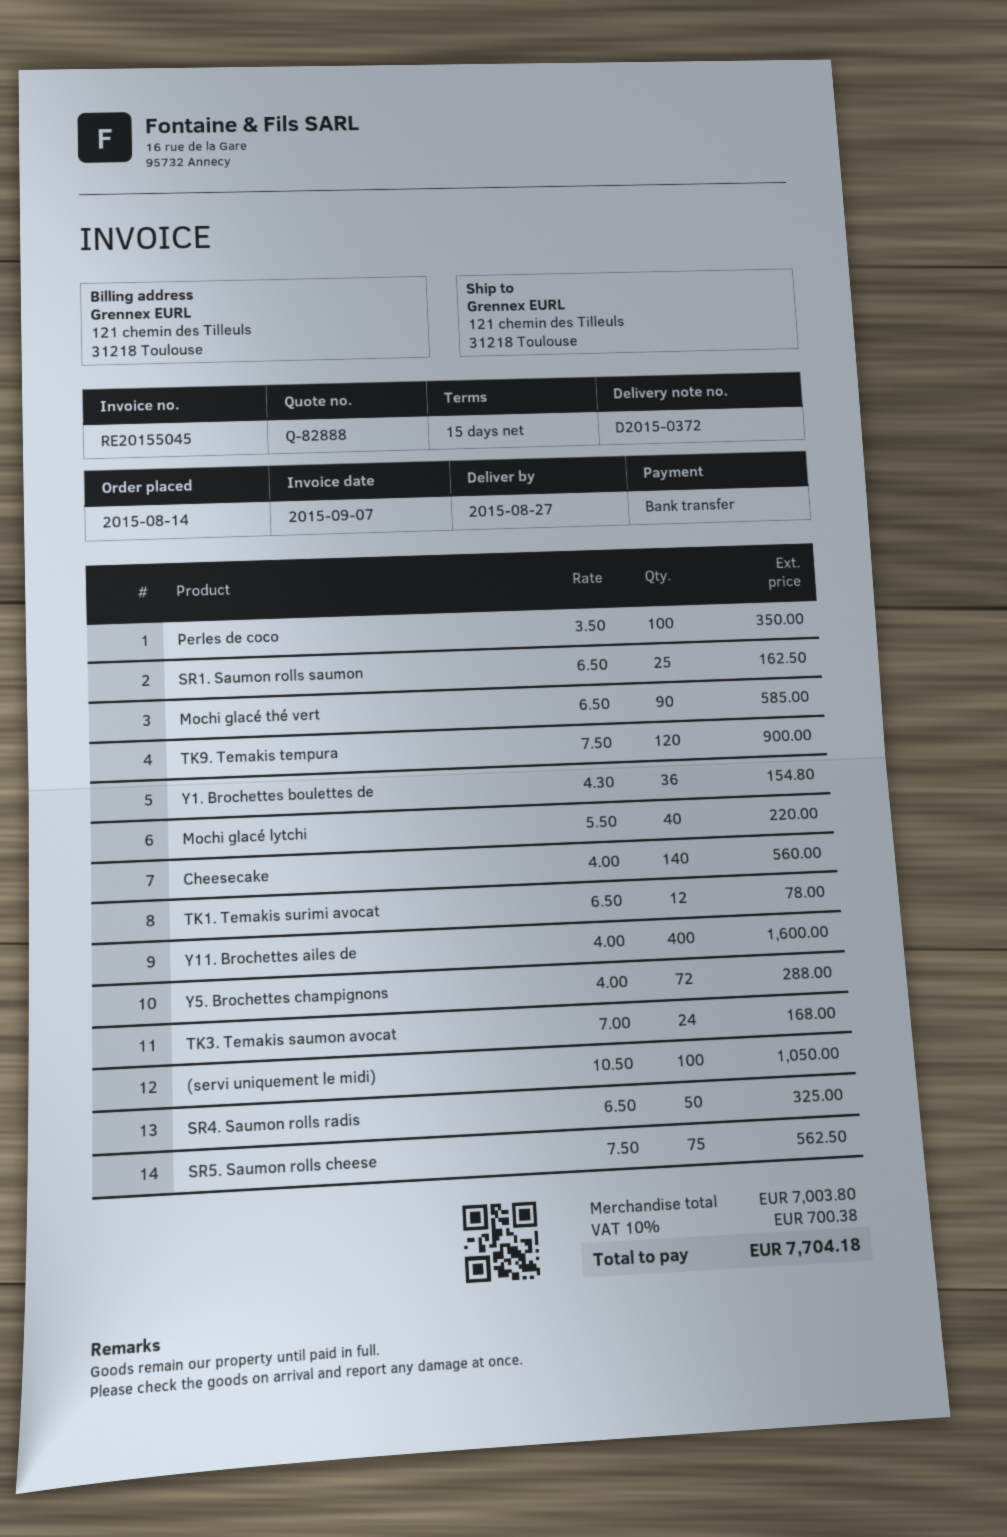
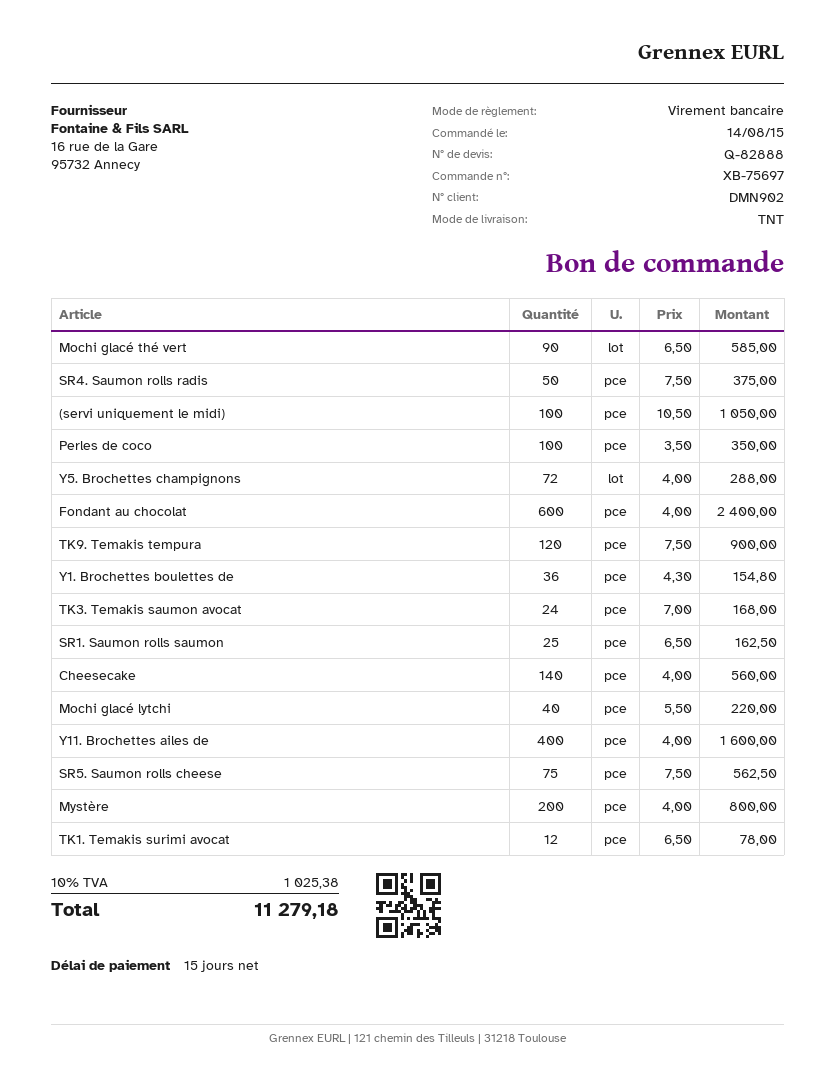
SR4. Saumon rolls radis: 50 x 6.50 = 325.00 -> 50 x 7.50 = 375.00
Fondant au chocolat: none -> 600 x 4.00 = 2400.00
Mystère: none -> 200 x 4.00 = 800.00
tax: 10% = 700.38 -> 10% = 1025.38
total: 7704.18 -> 11279.18

